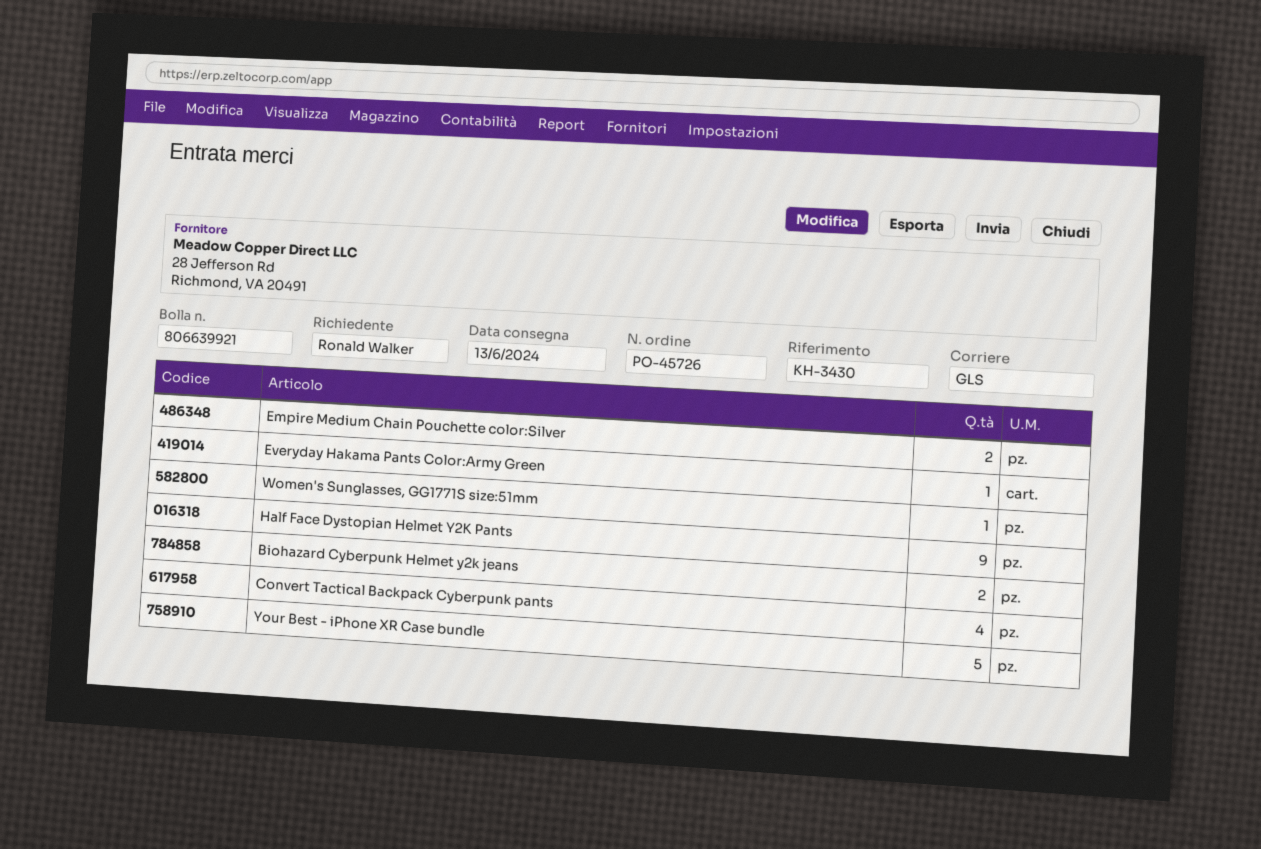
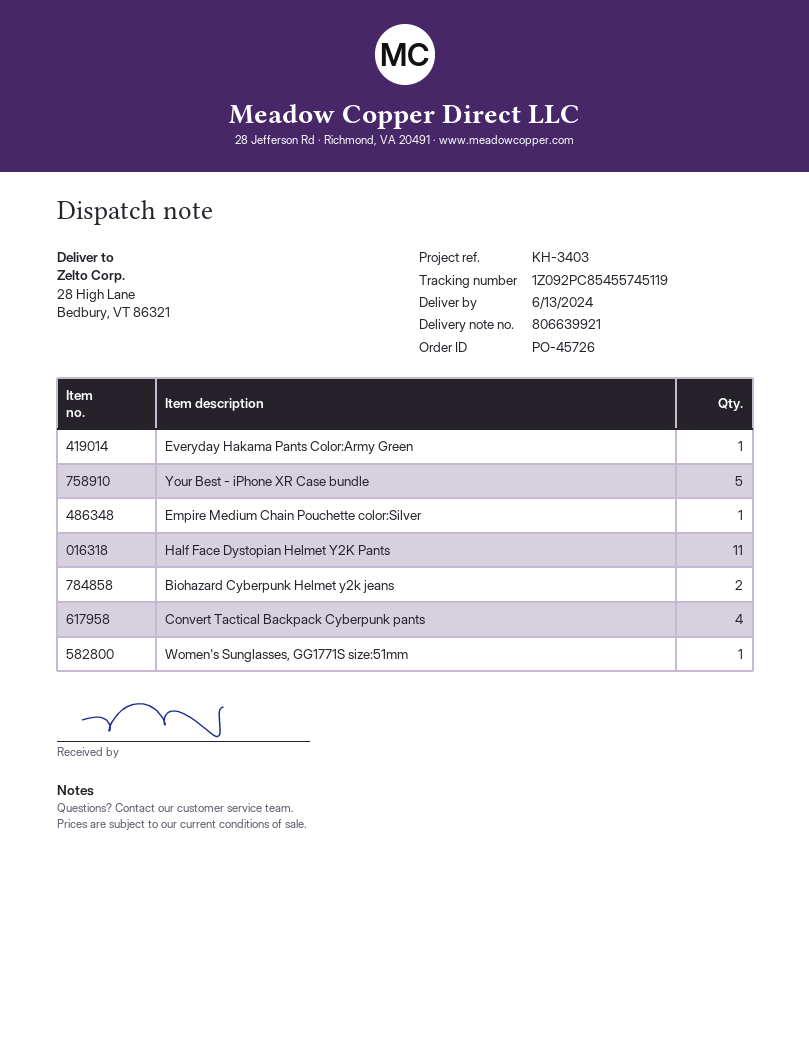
reference: KH-3430 -> KH-3403
Empire Medium Chain Pouchette color:Silver: 2 -> 1
Half Face Dystopian Helmet Y2K Pants: 9 -> 11

